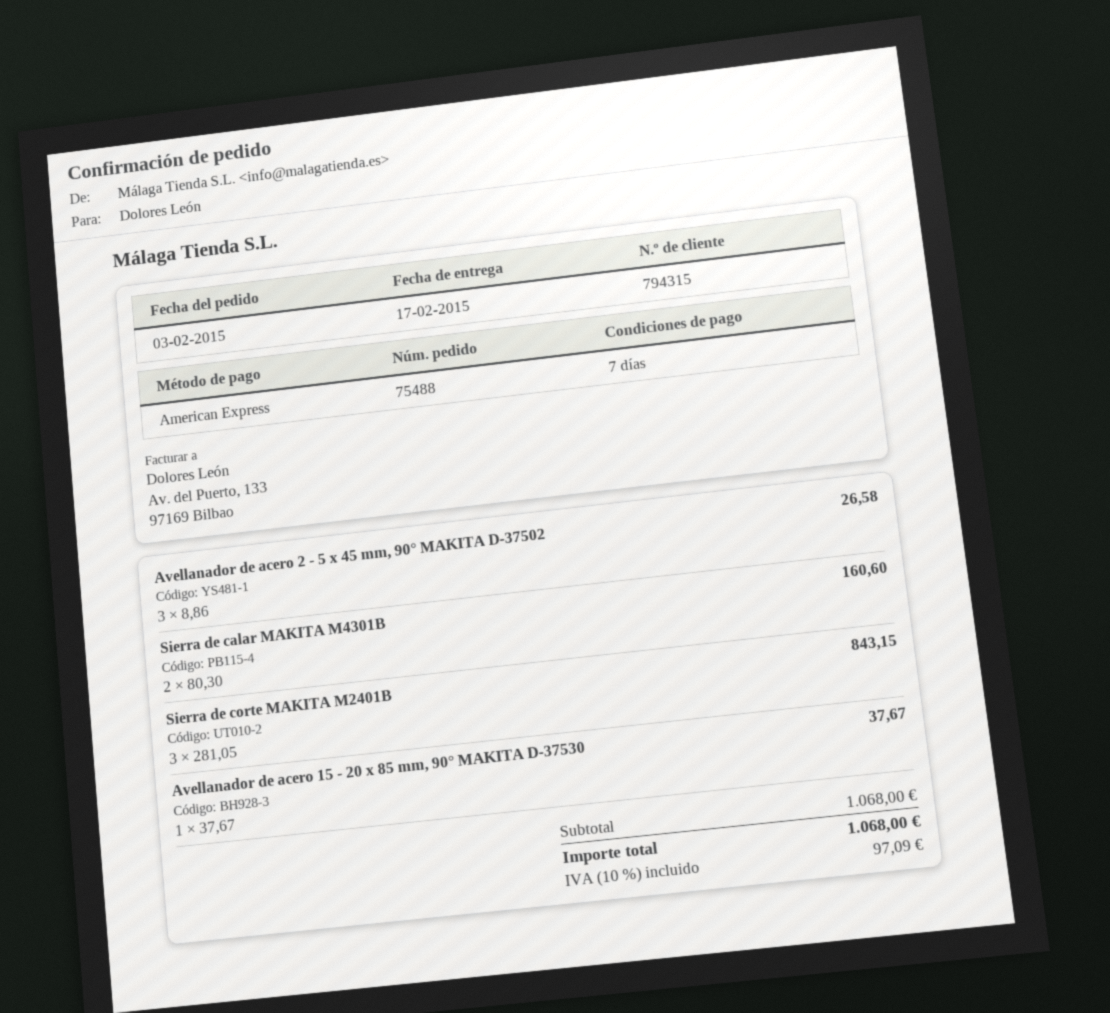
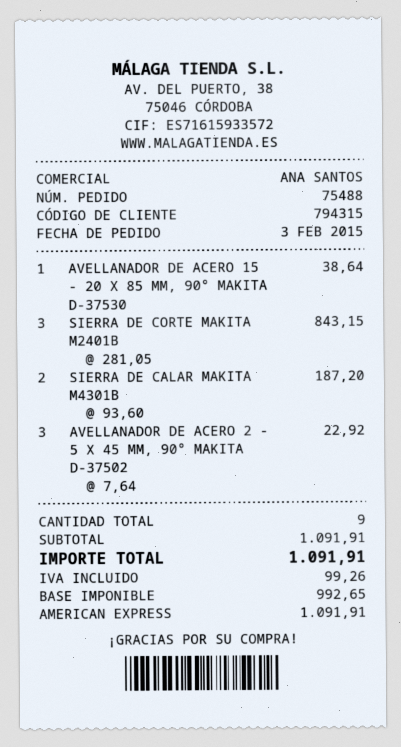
Avellanador de acero 2 - 5 x 45 mm, 90° MAKITA D-37502: 3 x 8.86 = 26.58 -> 3 x 7.64 = 22.92
Sierra de calar MAKITA M4301B: 2 x 80.30 = 160.60 -> 2 x 93.60 = 187.20
Avellanador de acero 15 - 20 x 85 mm, 90° MAKITA D-37530: 1 x 37.67 = 37.67 -> 1 x 38.64 = 38.64
subtotal: 1068.00 -> 1091.91
tax: 97.09 -> 99.26
total: 1068.00 -> 1091.91

